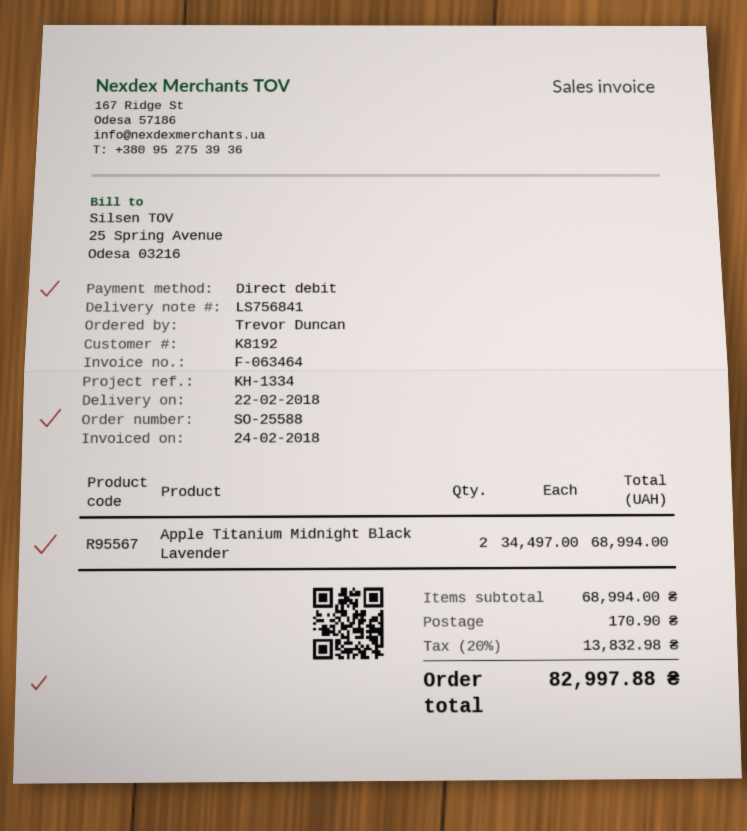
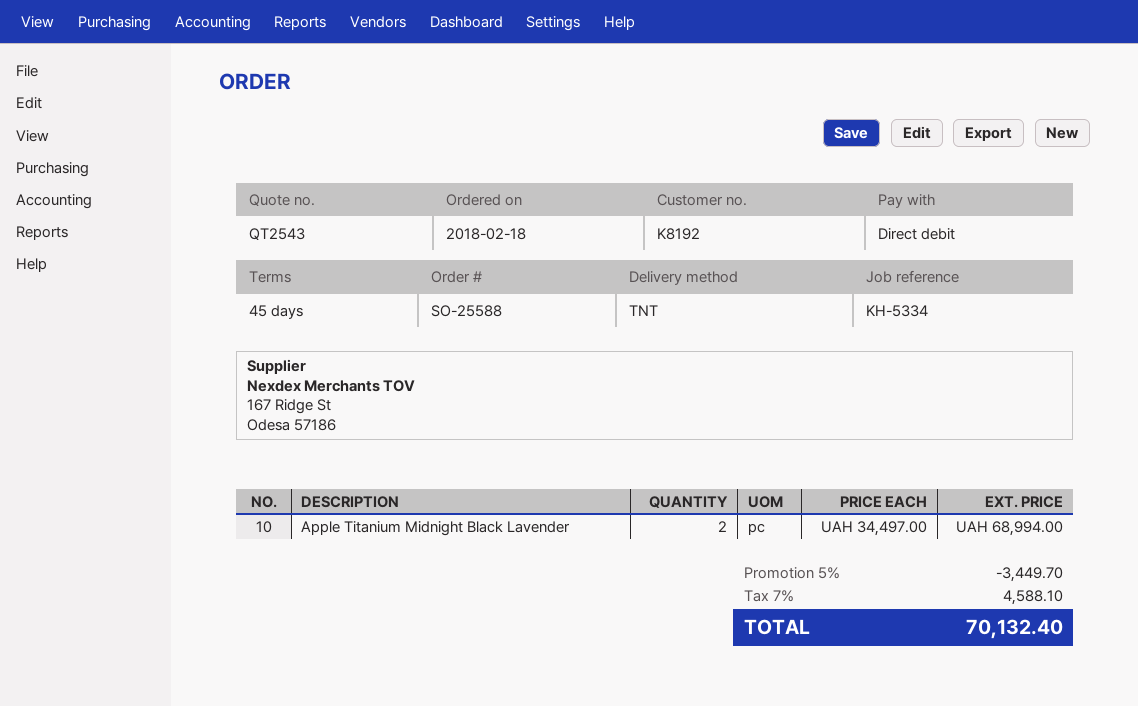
reference: KH-1334 -> KH-5334
discount: none -> 5% = 3449.70
shipping: 170.90 -> none
tax: 20% = 13832.98 -> 7% = 4588.10
total: 82997.88 -> 70132.40

